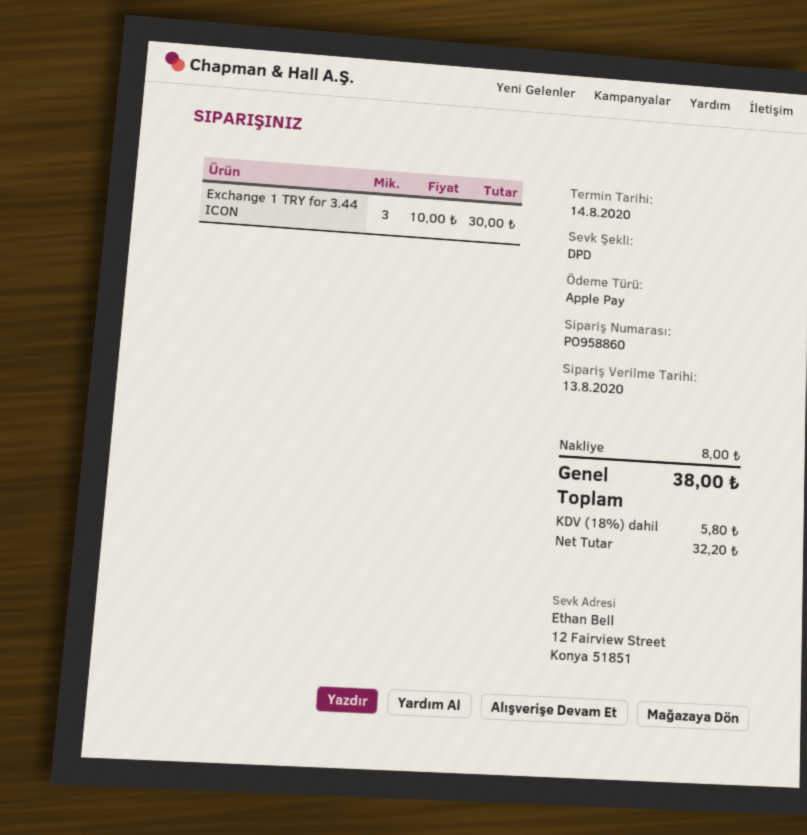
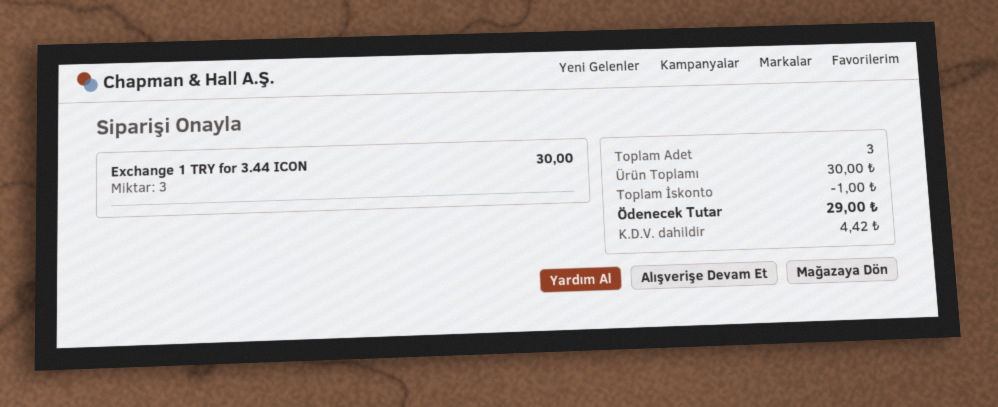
discount: none -> 1.00
shipping: 8.00 -> none
tax: 5.80 -> 4.42
total: 38.00 -> 29.00

